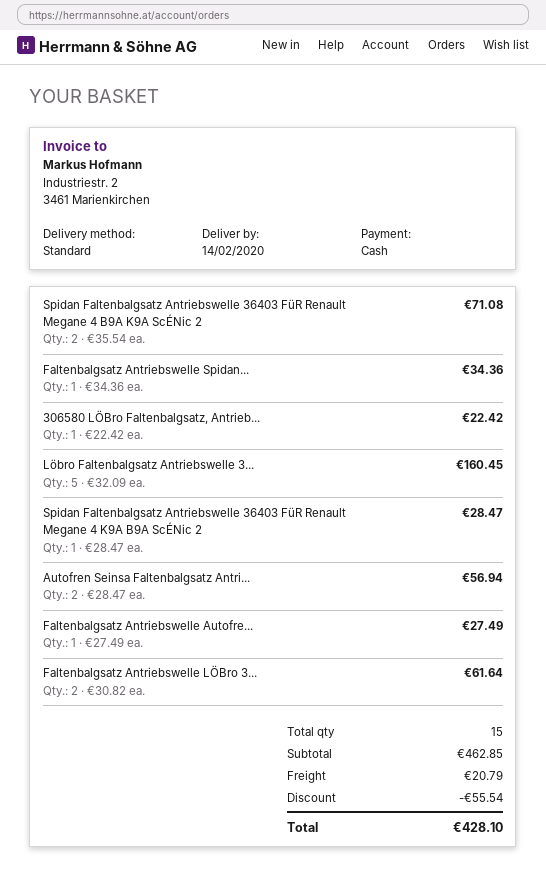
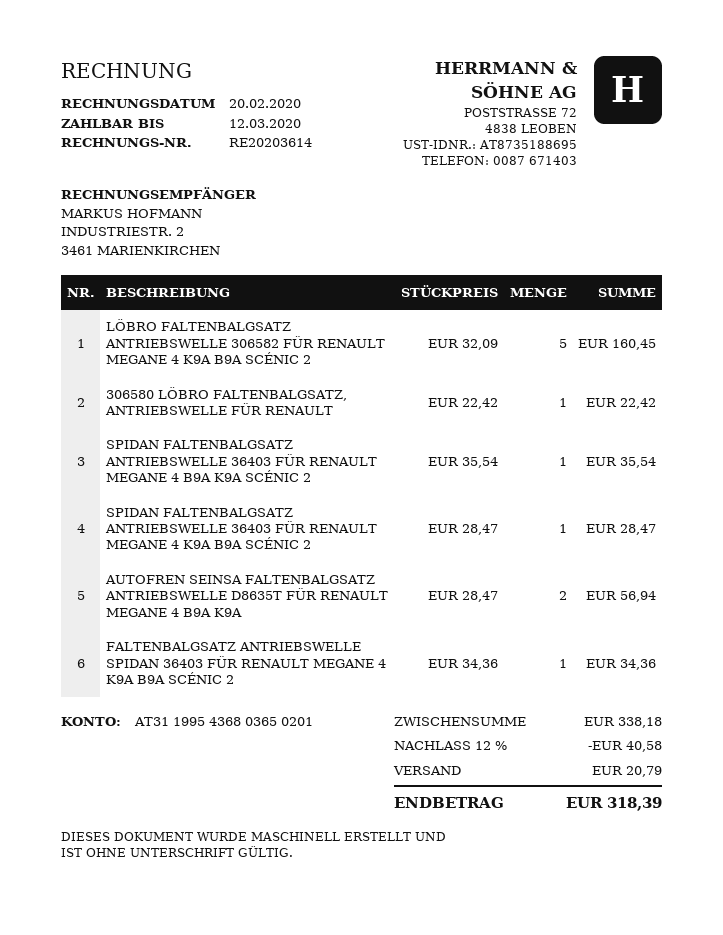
Spidan Faltenbalgsatz Antriebswelle 36403 FüR Renault Megane 4 B9A K9A ScÉNic 2: 2 x 35.54 = 71.08 -> 1 x 35.54 = 35.54
Faltenbalgsatz Antriebswelle Autofre...: 1 x 27.49 = 27.49 -> none
Faltenbalgsatz Antriebswelle LÖBro 3...: 2 x 30.82 = 61.64 -> none
subtotal: 462.85 -> 338.18
discount: 55.54 -> 40.58
total: 428.10 -> 318.39

